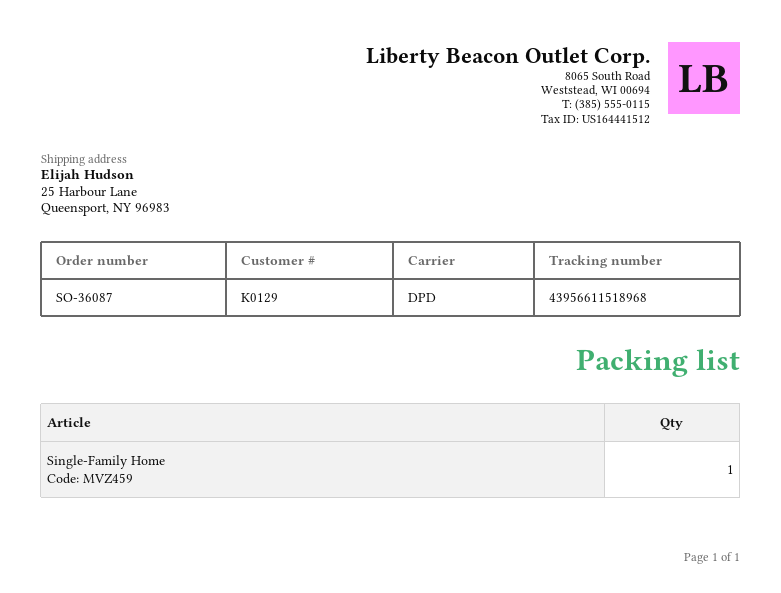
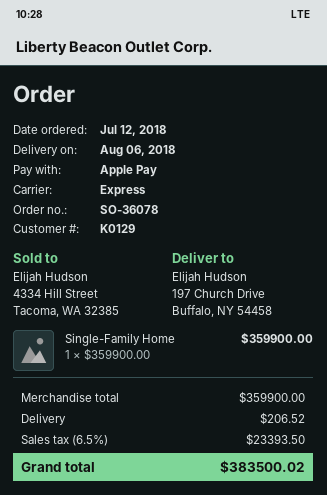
order number: SO-36087 -> SO-36078
shipping method: DPD -> express
ship to: 25 Harbour Lane, Queensport, NY 96983 -> 197 Church Drive, Buffalo, NY 54458

